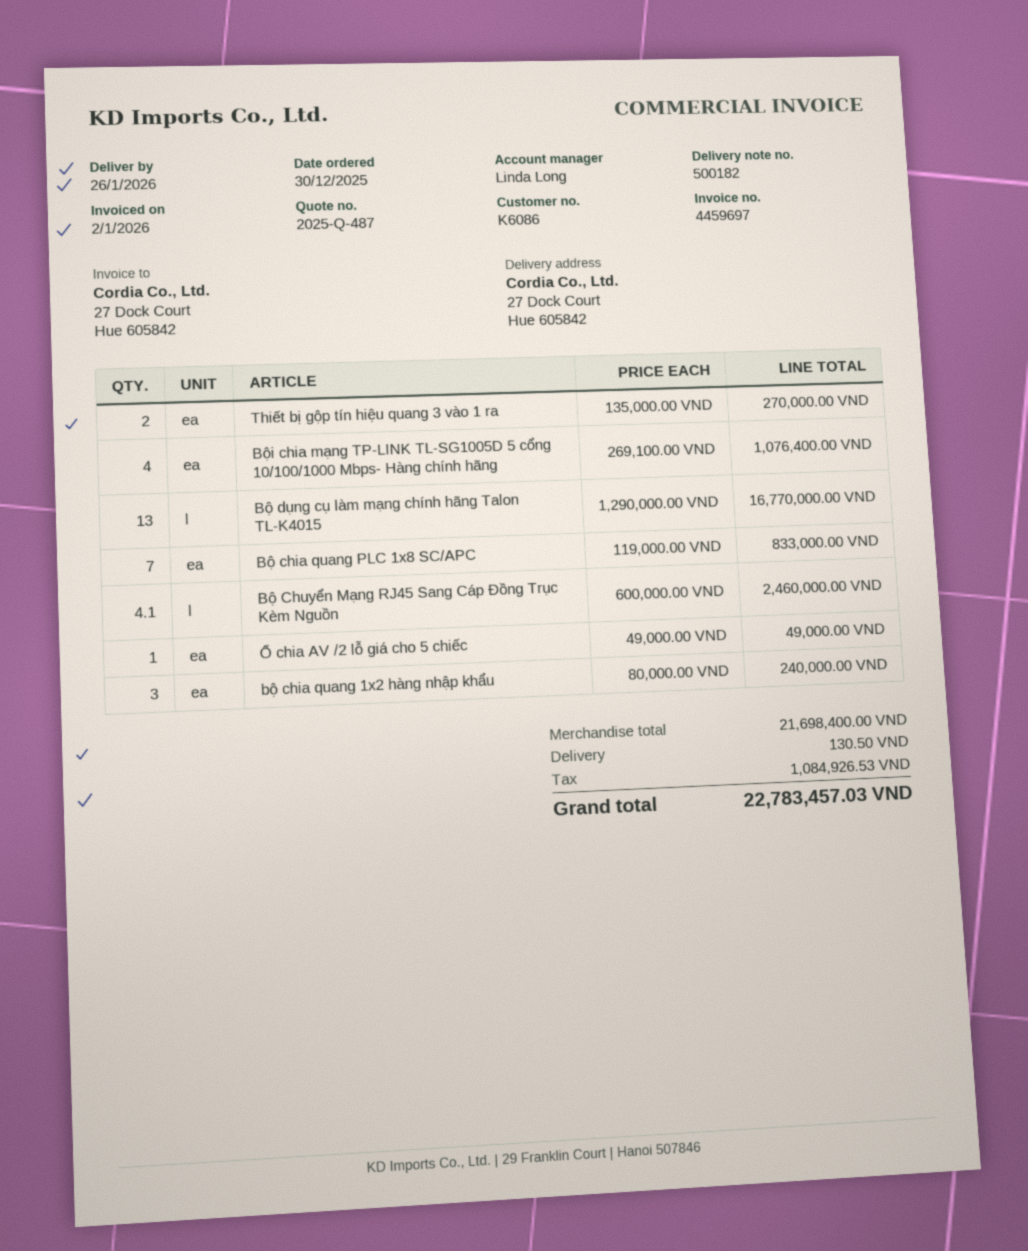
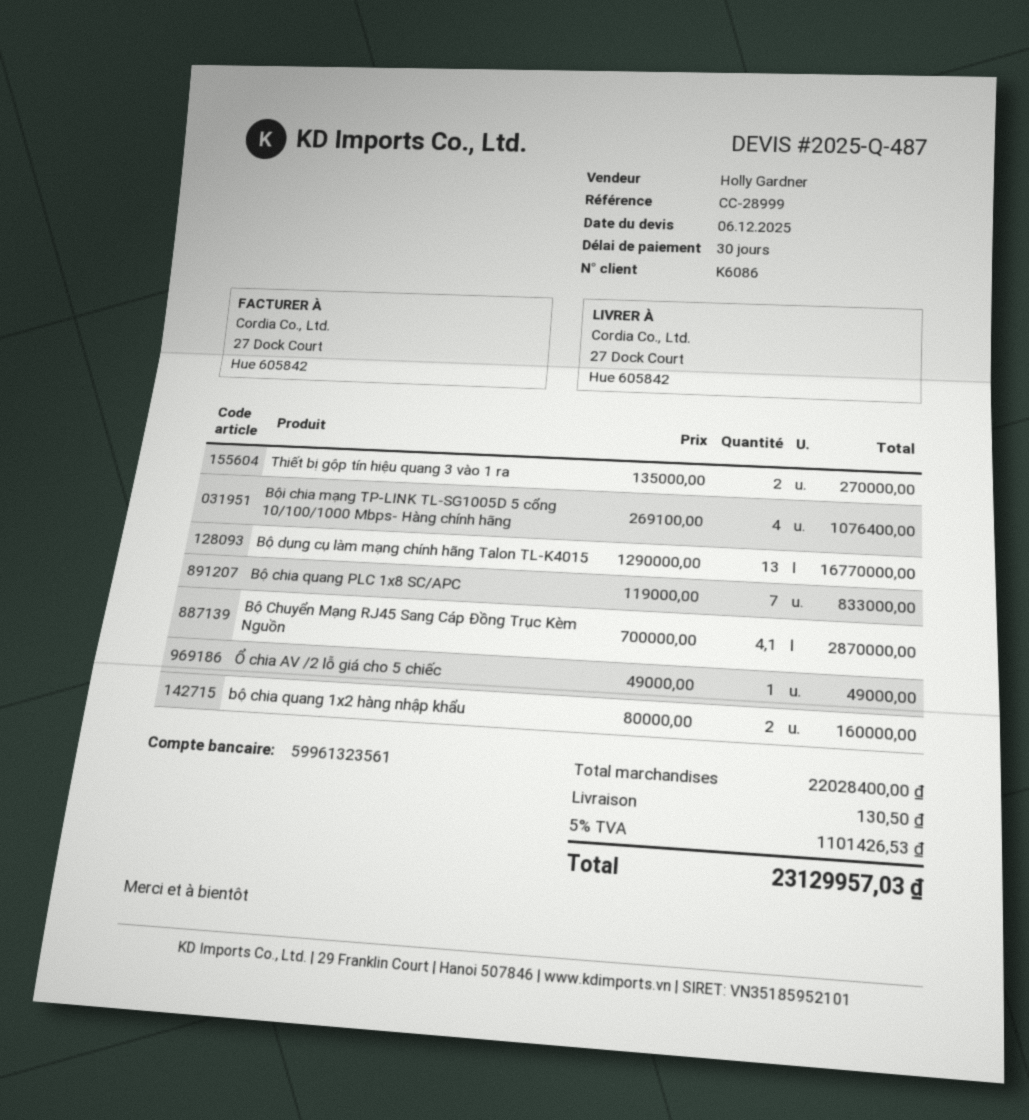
sales rep: Linda Long -> Holly Gardner
Bộ Chuyển Mạng RJ45 Sang Cáp Đồng Trục Kèm Nguồn: 4.1 x 600000.00 = 2460000.00 -> 4.1 x 700000.00 = 2870000.00
bộ chia quang 1x2 hàng nhập khẩu: 3 x 80000.00 = 240000.00 -> 2 x 80000.00 = 160000.00
subtotal: 21698400.00 -> 22028400.00
tax: 1084926.53 -> 1101426.53
total: 22783457.03 -> 23129957.03

